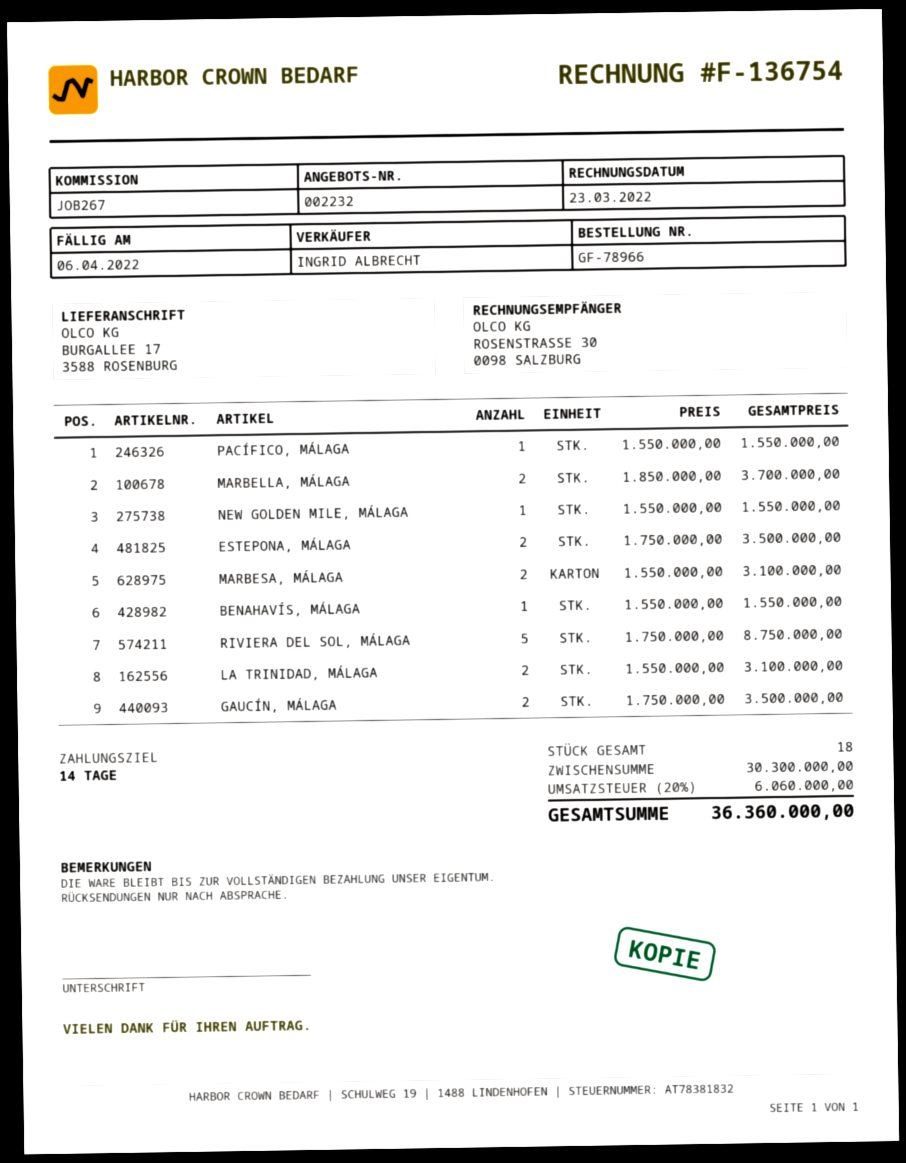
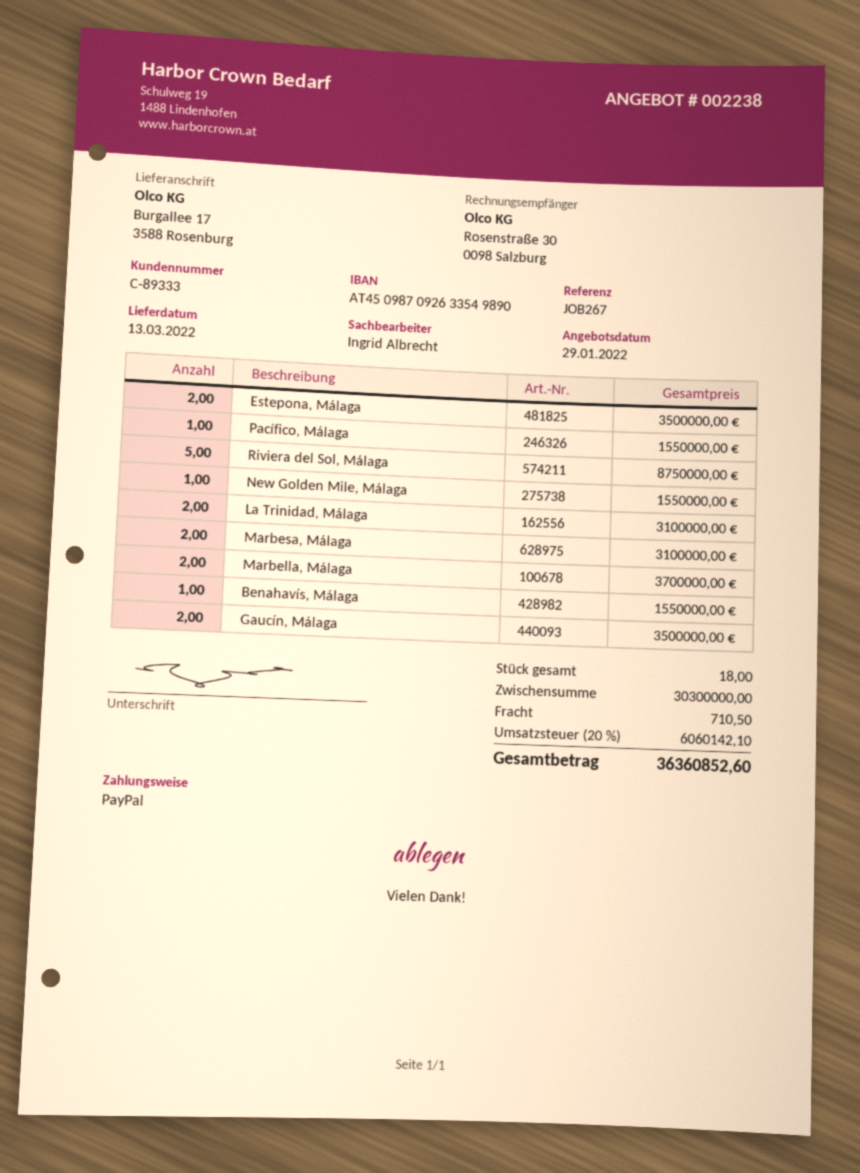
quote number: 002232 -> 002238
shipping: none -> 710.50
tax: 20% = 6060000.00 -> 20% = 6060142.10
total: 36360000.00 -> 36360852.60

